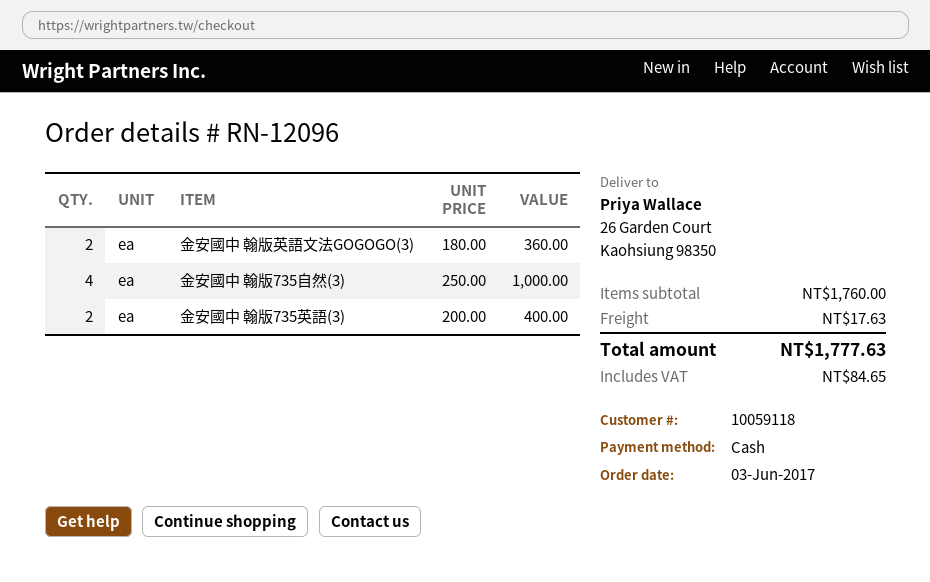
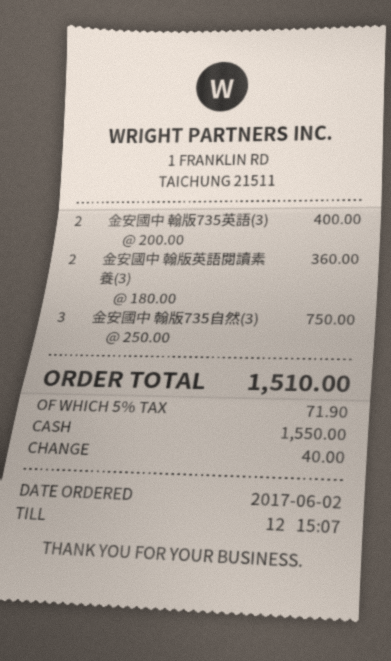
order date: 2017-06-03 -> 2017-06-02
金安國中 翰版英語文法GOGOGO(3): 2 x 180.00 = 360.00 -> none
金安國中 翰版735自然(3): 4 x 250.00 = 1000.00 -> 3 x 250.00 = 750.00
金安國中 翰版英語閱讀素養(3): none -> 2 x 180.00 = 360.00
shipping: 17.63 -> none
tax: 84.65 -> 71.90
total: 1777.63 -> 1510.00

